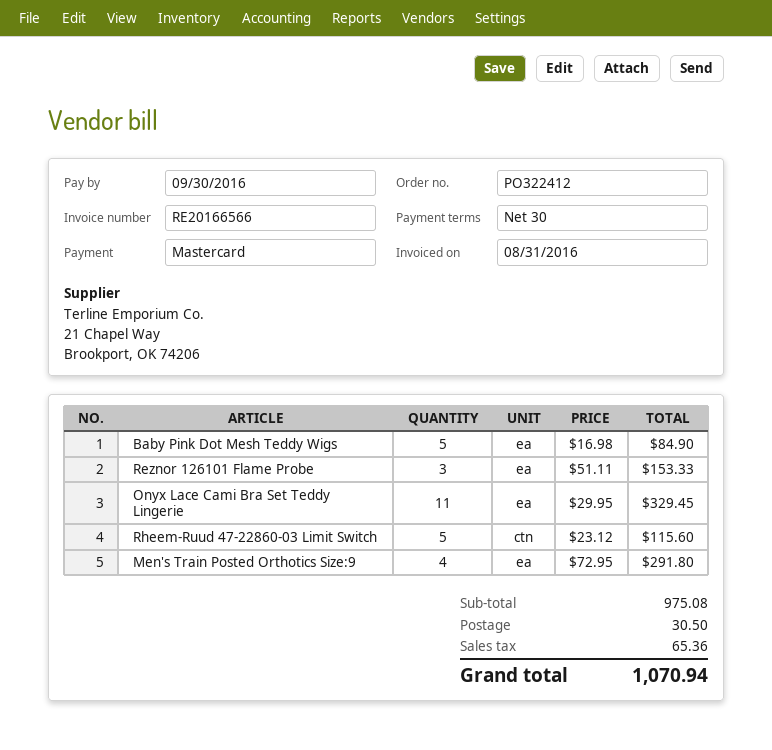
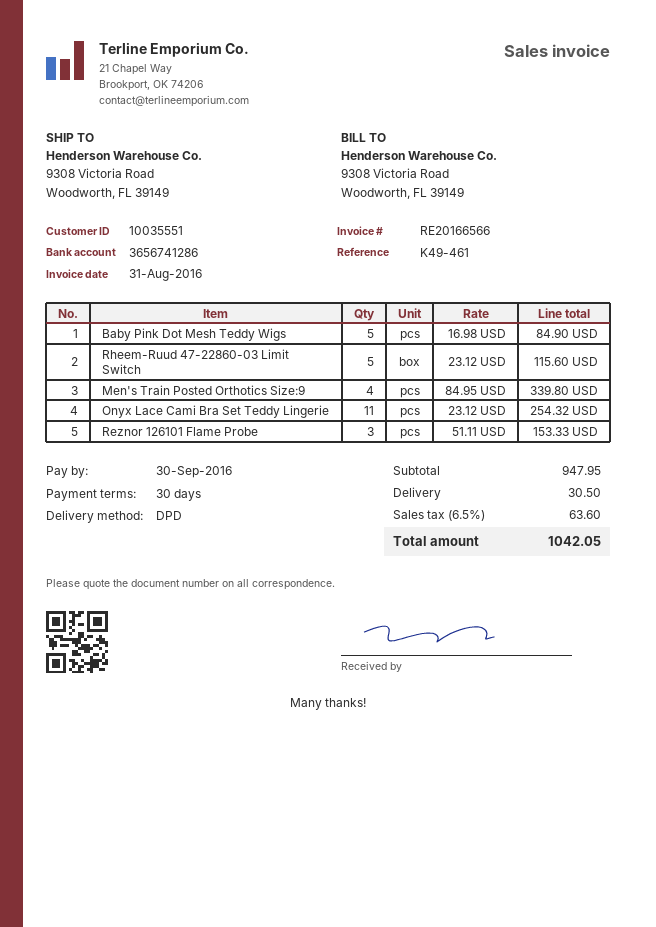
Onyx Lace Cami Bra Set Teddy Lingerie: 11 x 29.95 = 329.45 -> 11 x 23.12 = 254.32
Men's Train Posted Orthotics Size:9: 4 x 72.95 = 291.80 -> 4 x 84.95 = 339.80
subtotal: 975.08 -> 947.95
tax: 65.36 -> 63.60
total: 1070.94 -> 1042.05

